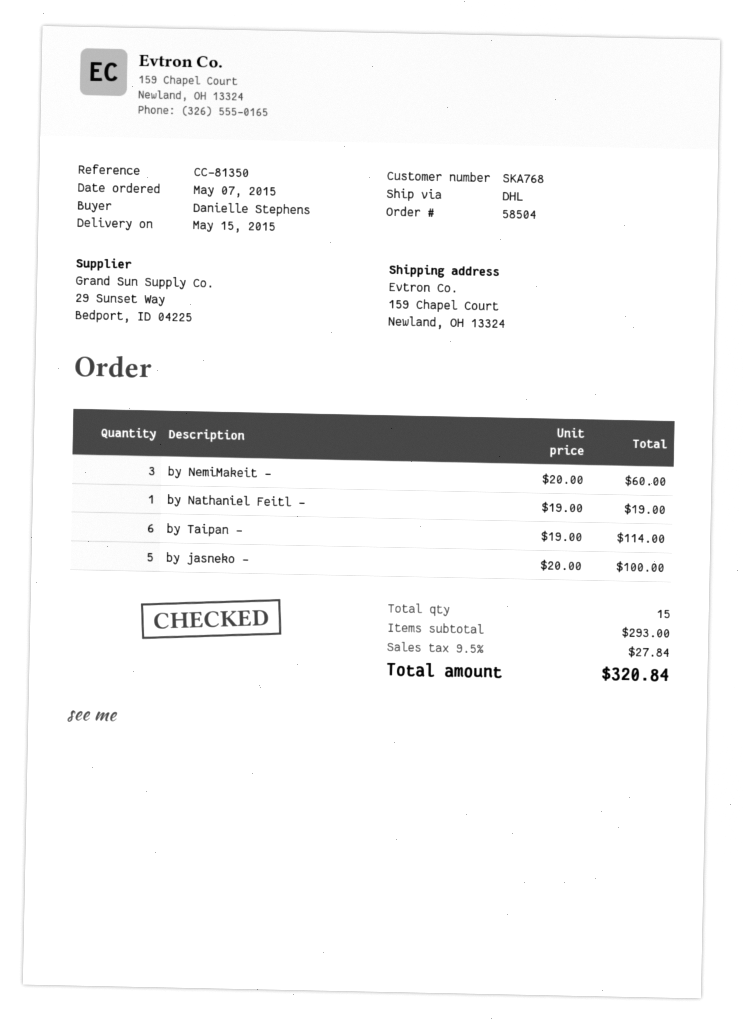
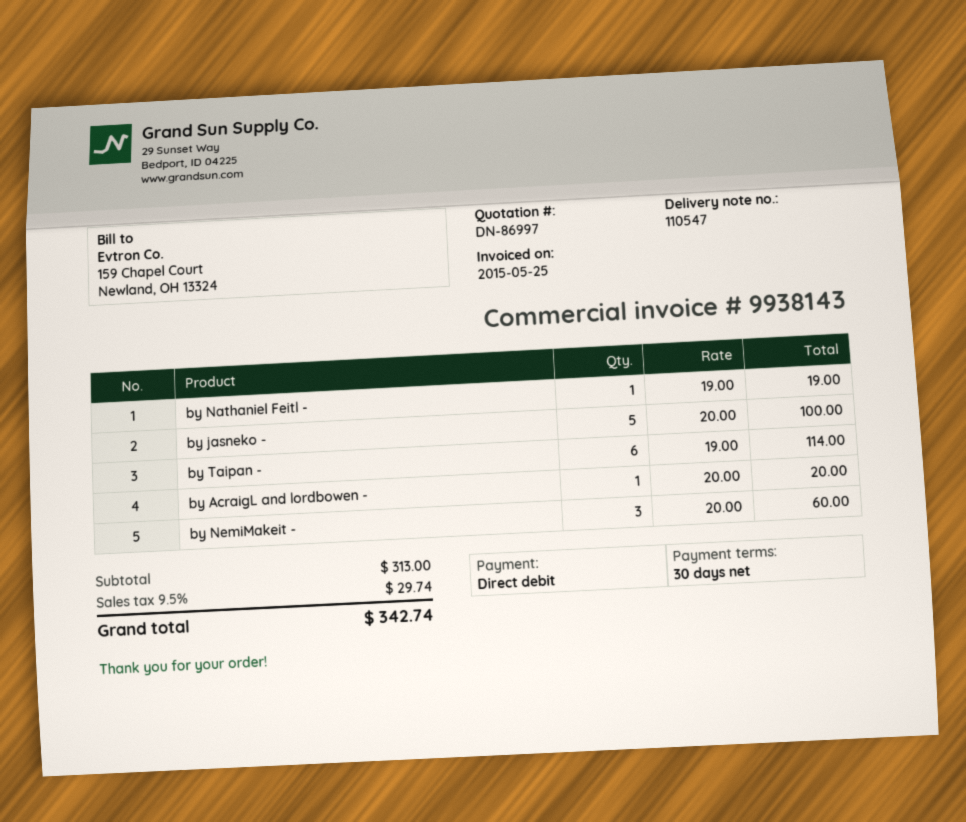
by AcraigL and lordbowen -: none -> 1 x 20.00 = 20.00
subtotal: 293.00 -> 313.00
tax: 9.5% = 27.84 -> 9.5% = 29.74
total: 320.84 -> 342.74

